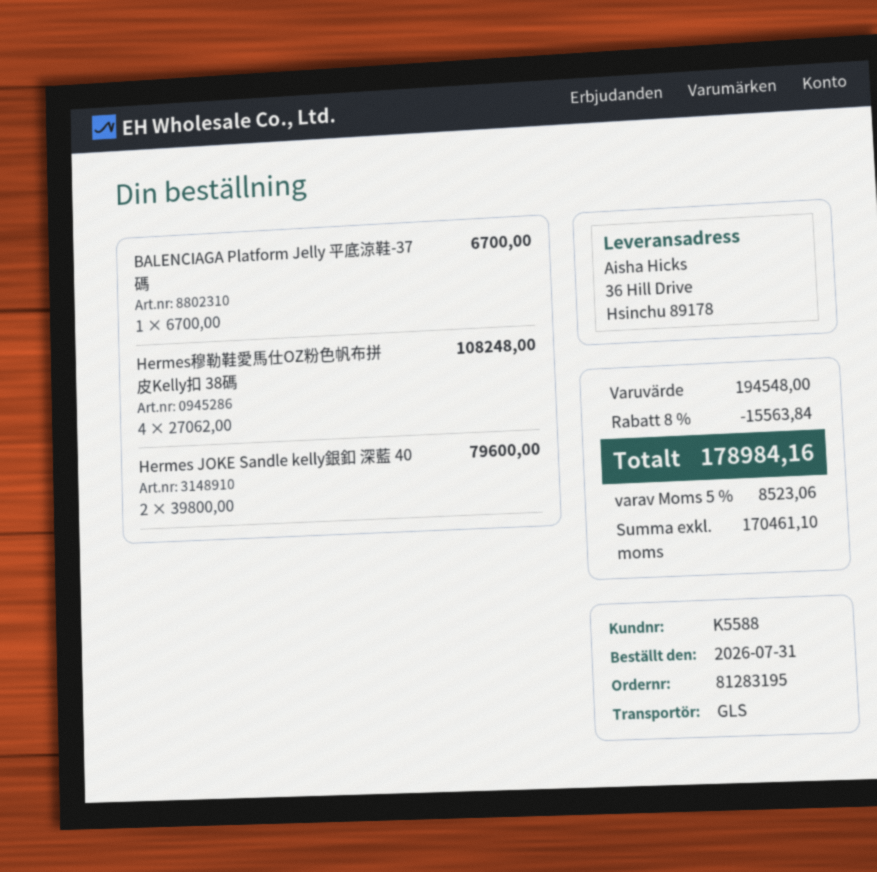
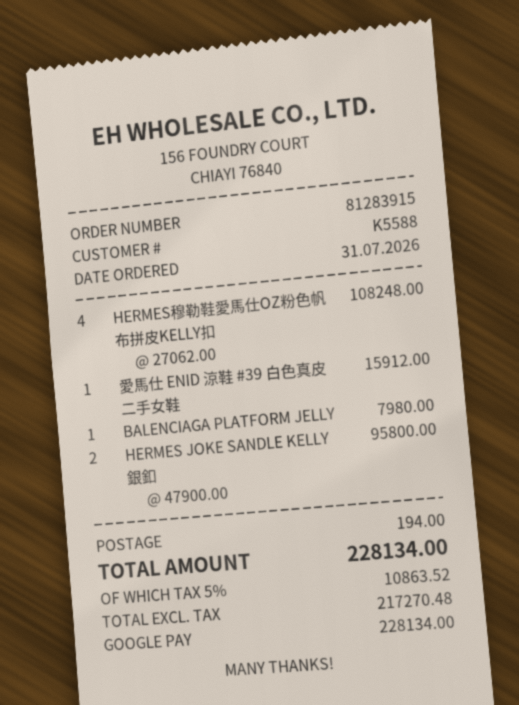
order number: 81283195 -> 81283915
BALENCIAGA Platform Jelly 平底涼鞋-37碼: 1 x 6700.00 = 6700.00 -> 1 x 7980.00 = 7980.00
Hermes JOKE Sandle kelly銀釦 深藍 40: 2 x 39800.00 = 79600.00 -> 2 x 47900.00 = 95800.00
愛馬仕 ENID 涼鞋 #39 白色真皮二手女鞋: none -> 1 x 15912.00 = 15912.00
discount: 8% = 15563.84 -> none
shipping: none -> 194.00
net: 170461.10 -> 217270.48
tax: 5% = 8523.06 -> 5% = 10863.52
total: 178984.16 -> 228134.00

